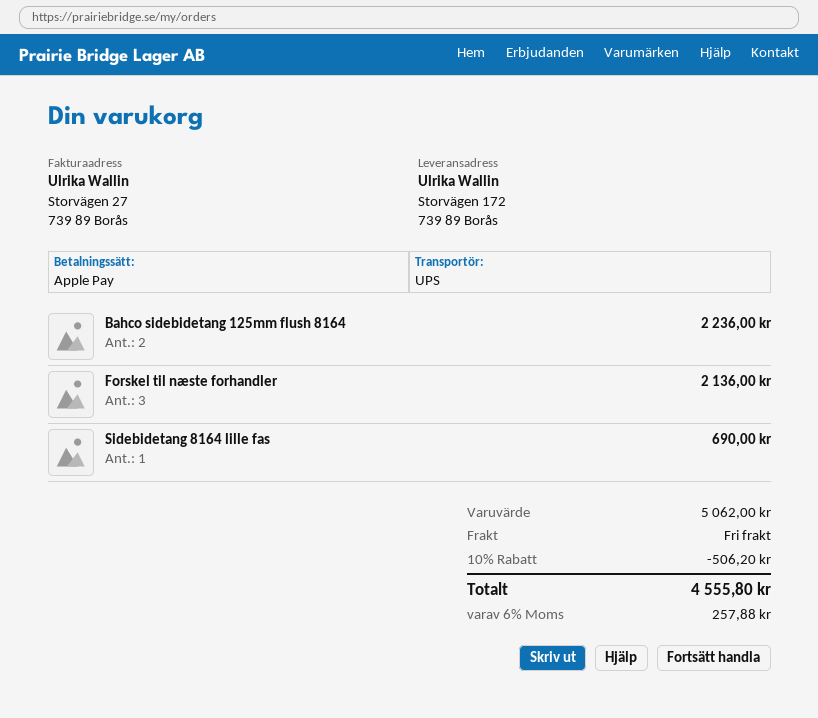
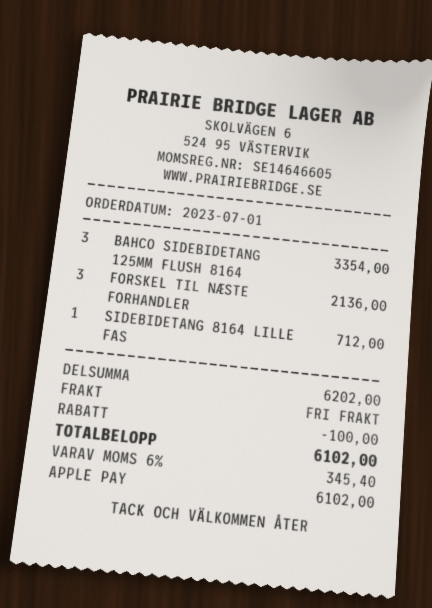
Bahco sidebidetang 125mm flush 8164: 2 for 2236.00 -> 3 for 3354.00
Sidebidetang 8164 lille fas: 1 for 690.00 -> 1 for 712.00
subtotal: 5062.00 -> 6202.00
discount: 506.20 -> 100.00
tax: 6% = 257.88 -> 6% = 345.40
total: 4555.80 -> 6102.00

